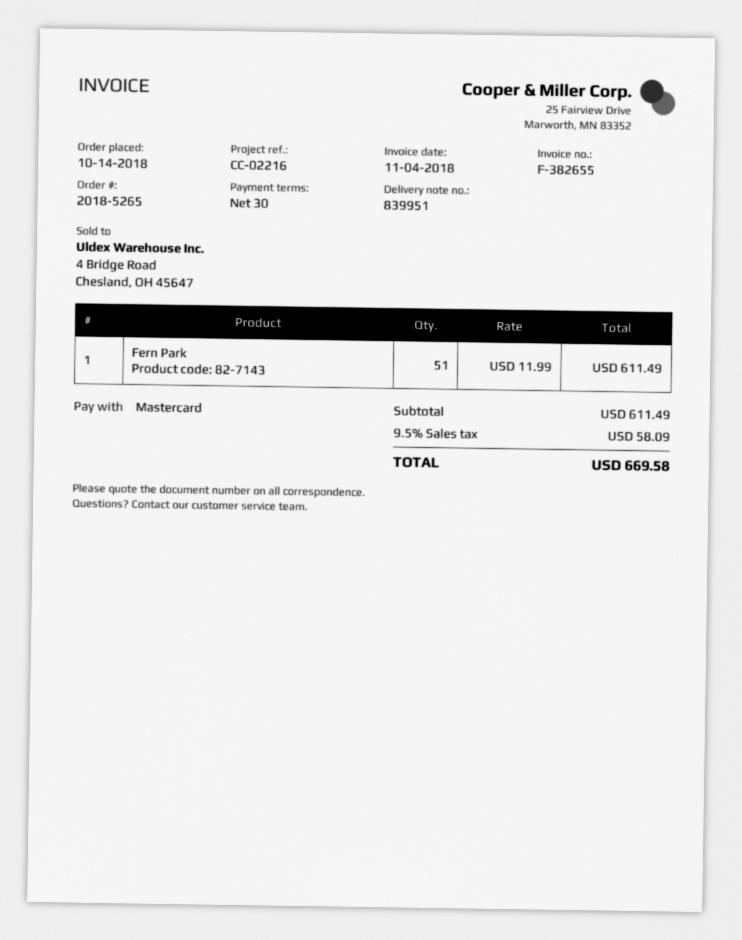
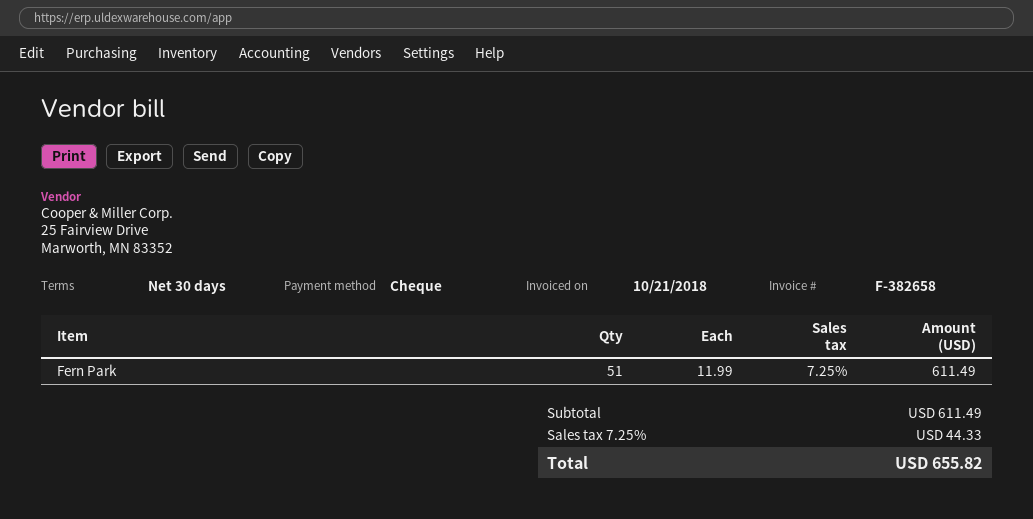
invoice number: F-382655 -> F-382658
invoice date: 2018-11-04 -> 2018-10-21
payment method: Mastercard -> cheque
tax: 9.5% = 58.09 -> 7.25% = 44.33
total: 669.58 -> 655.82

